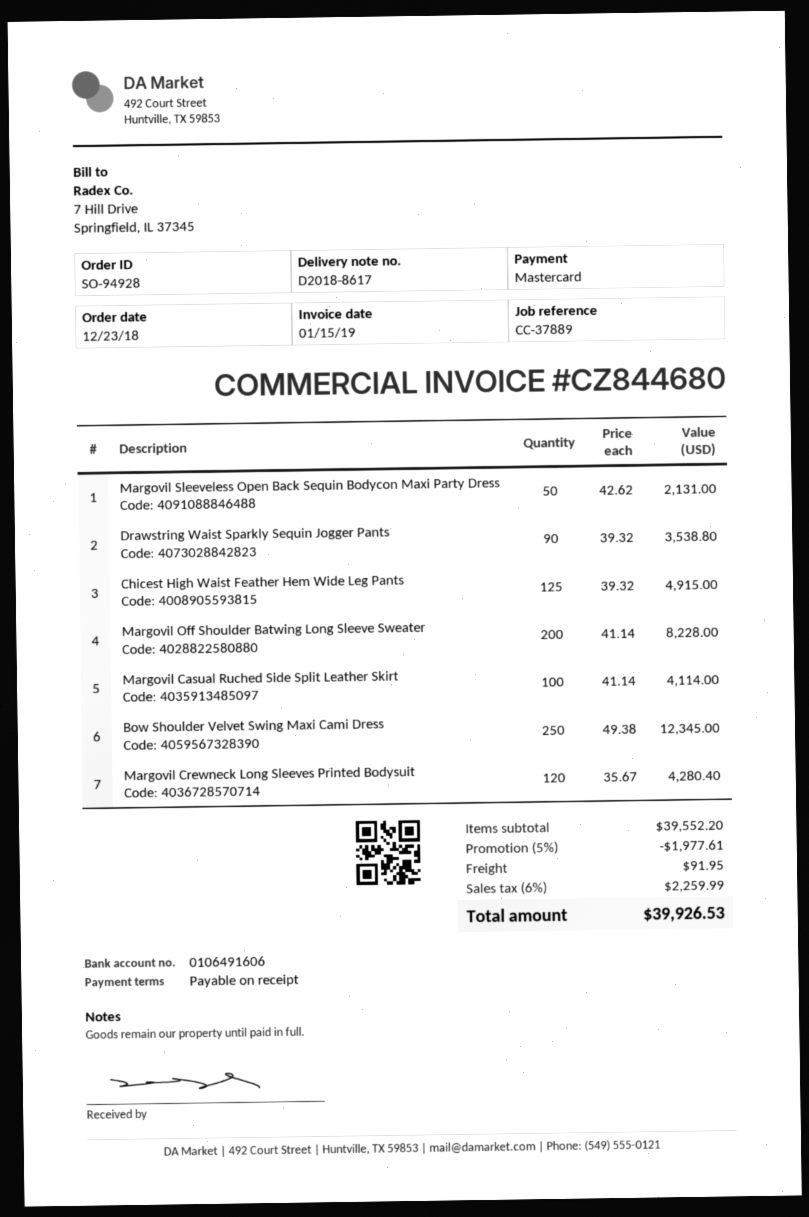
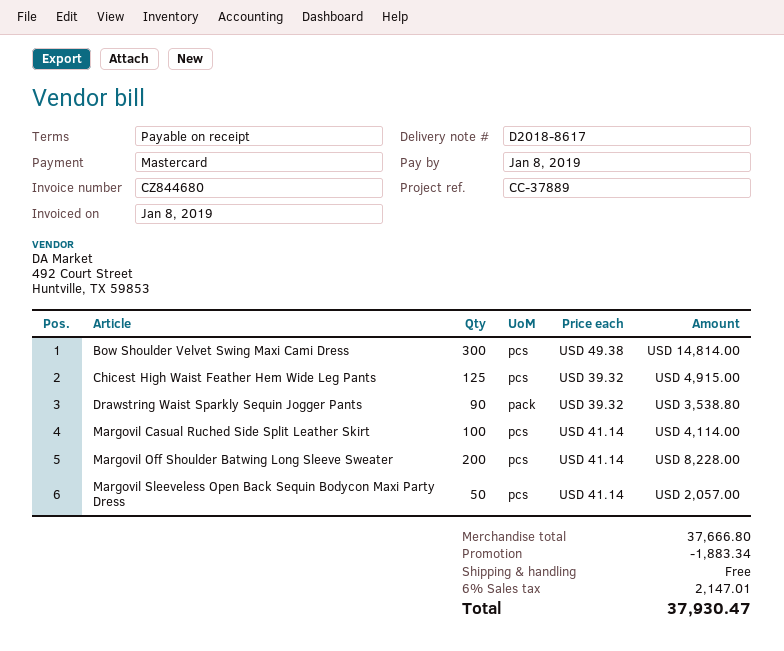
invoice date: 2019-01-15 -> 2019-01-08
Margovil Sleeveless Open Back Sequin Bodycon Maxi Party Dress: 50 x 42.62 = 2131.00 -> 50 x 41.14 = 2057.00
Bow Shoulder Velvet Swing Maxi Cami Dress: 250 x 49.38 = 12345.00 -> 300 x 49.38 = 14814.00
Margovil Crewneck Long Sleeves Printed Bodysuit: 120 x 35.67 = 4280.40 -> none
subtotal: 39552.20 -> 37666.80
discount: 1977.61 -> 1883.34
shipping: 91.95 -> 0.00
tax: 6% = 2259.99 -> 6% = 2147.01
total: 39926.53 -> 37930.47

